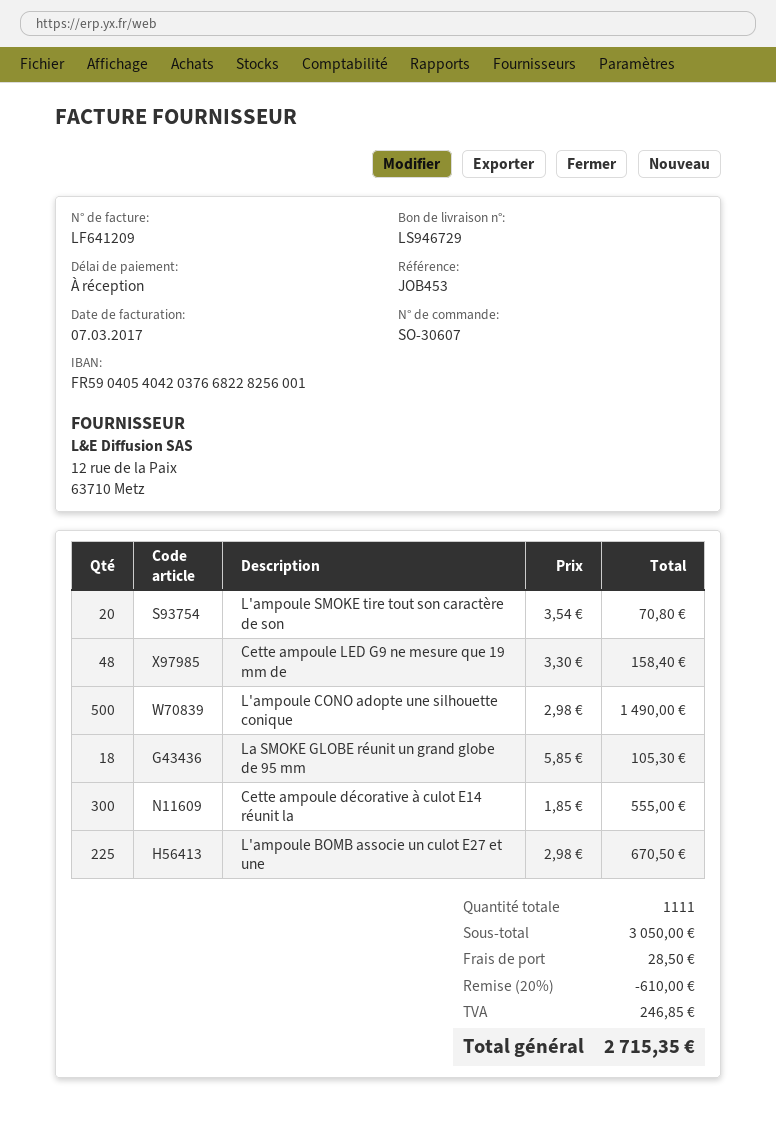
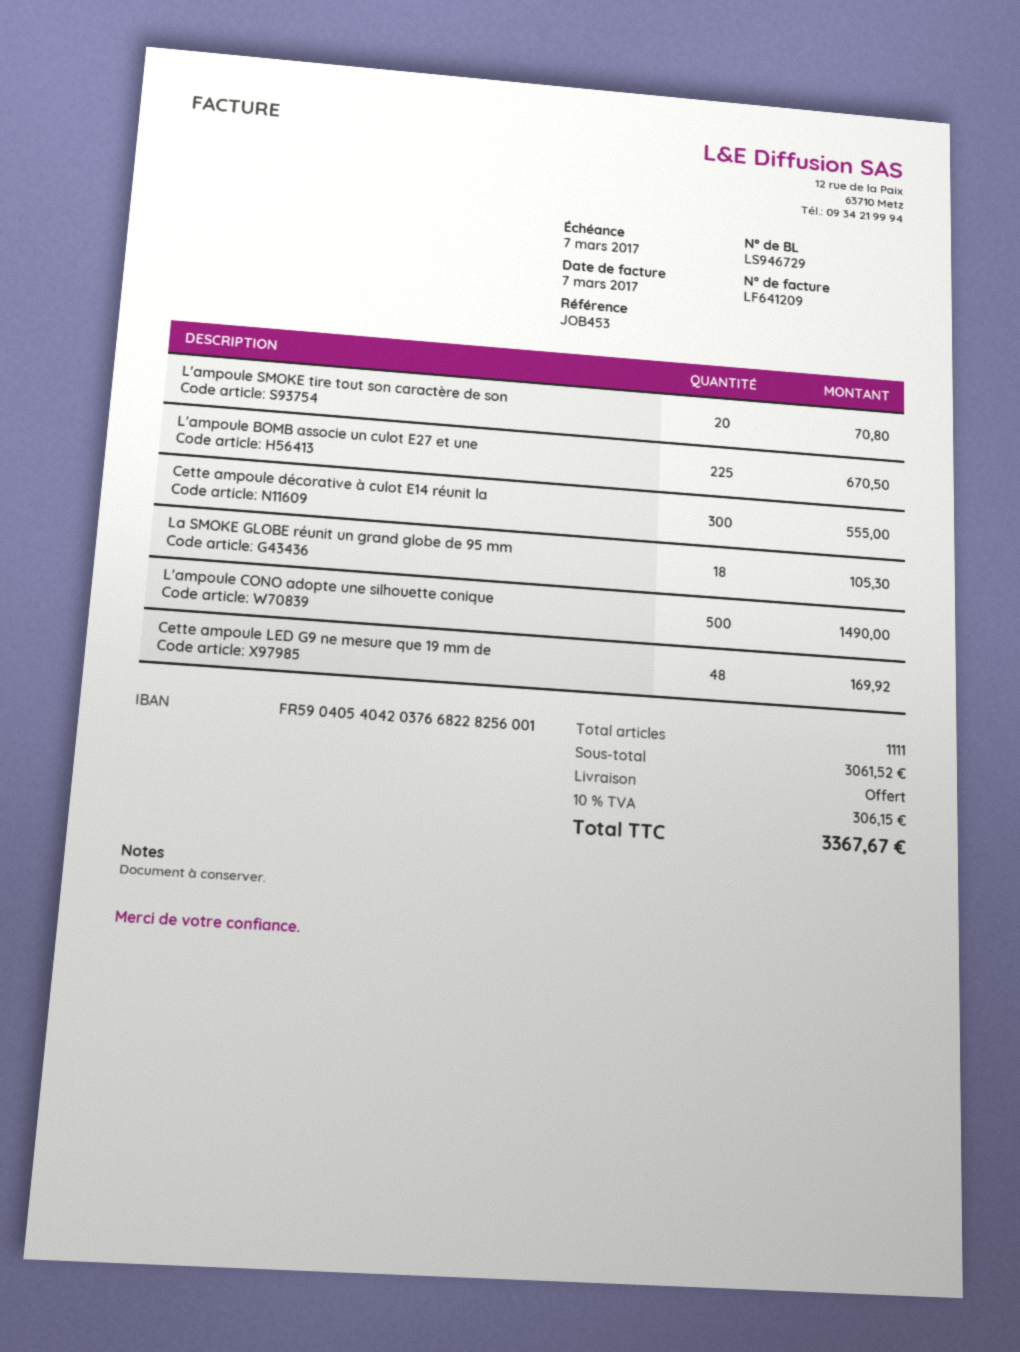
Cette ampoule LED G9 ne mesure que 19 mm de: 48 for 158.40 -> 48 for 169.92
subtotal: 3050.00 -> 3061.52
discount: 20% = 610.00 -> none
shipping: 28.50 -> 0.00
tax: 246.85 -> 306.15
total: 2715.35 -> 3367.67

